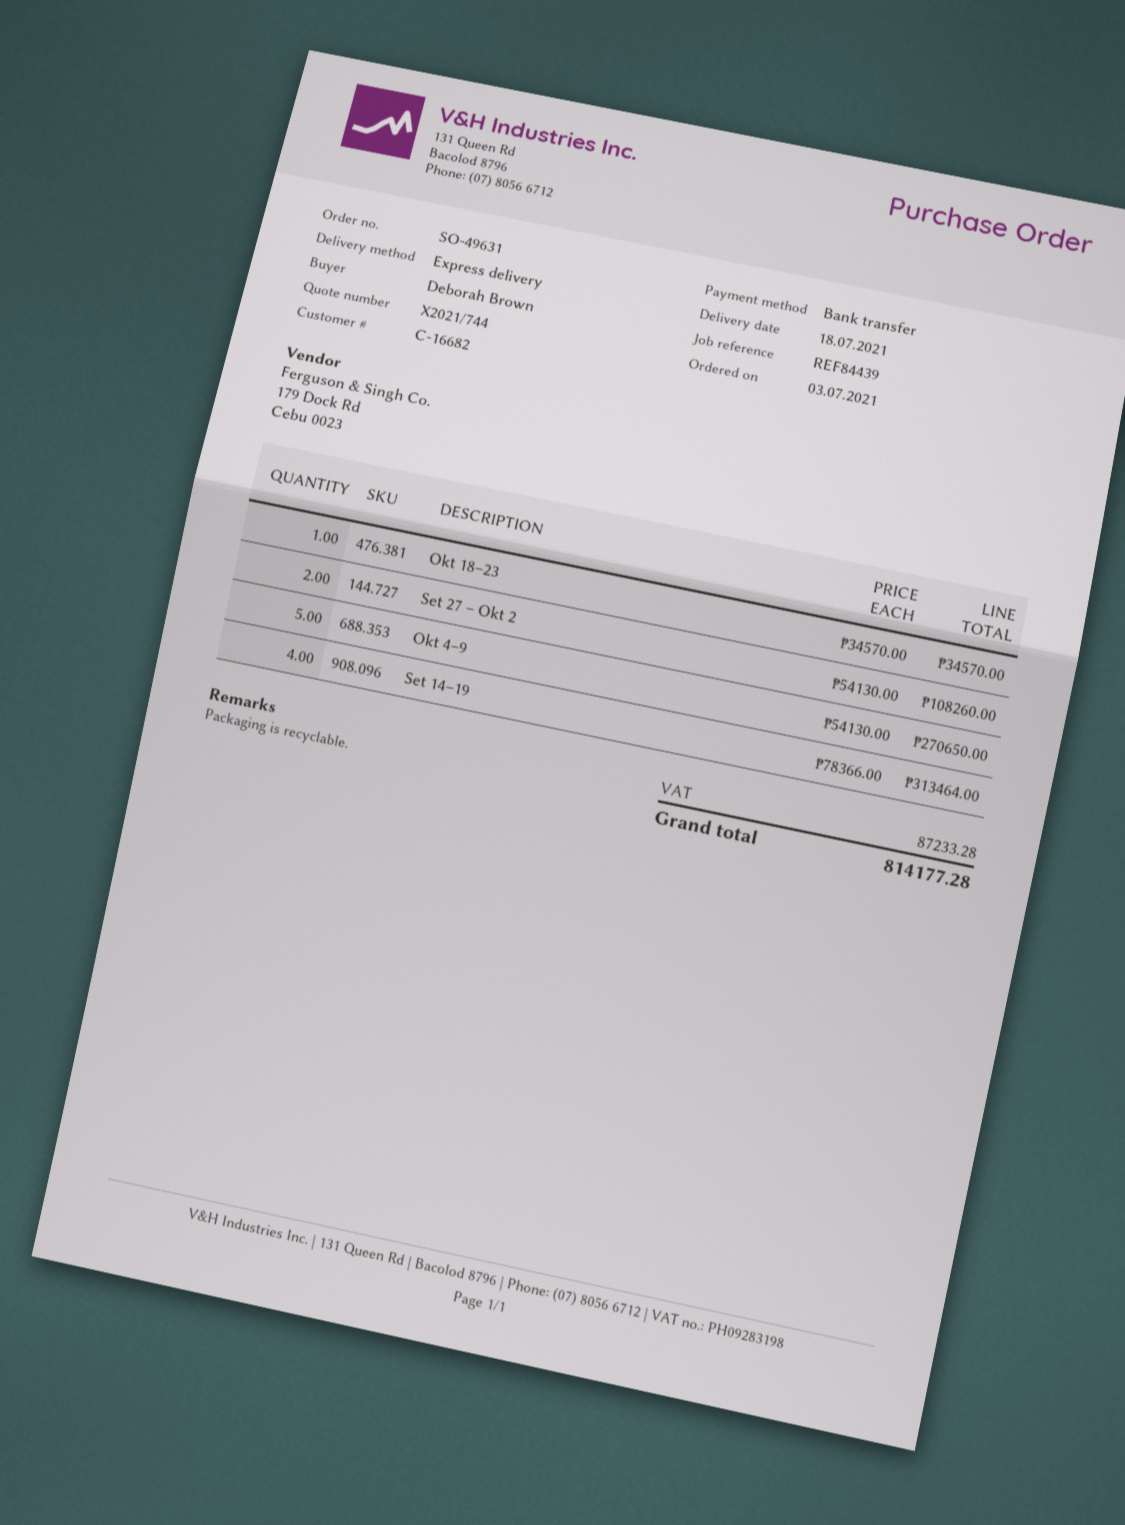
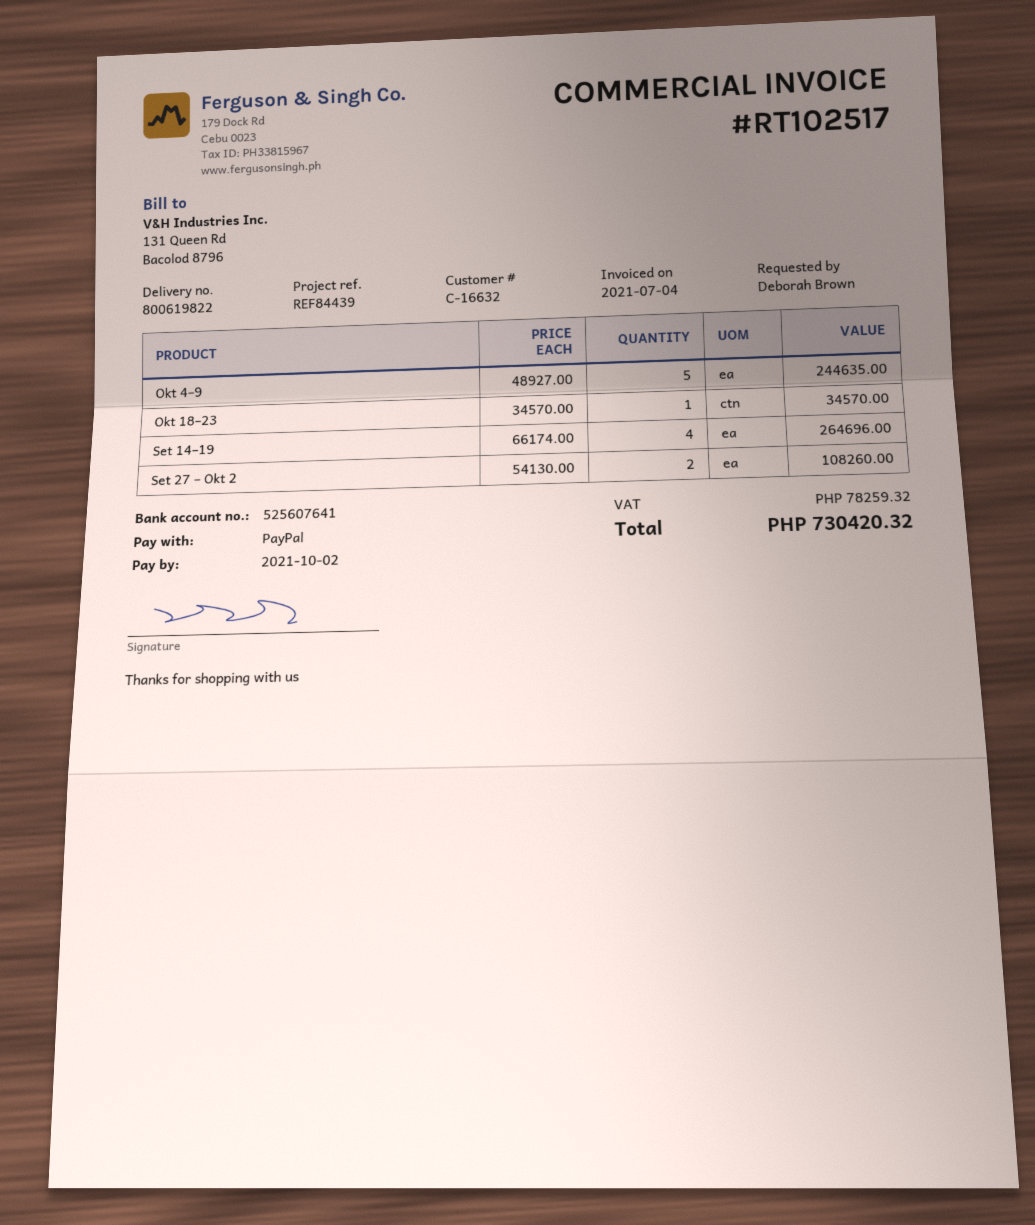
customer number: C-16682 -> C-16632
payment method: bank transfer -> PayPal
Okt 4–9: 5 x 54130.00 = 270650.00 -> 5 x 48927.00 = 244635.00
Set 14–19: 4 x 78366.00 = 313464.00 -> 4 x 66174.00 = 264696.00
tax: 87233.28 -> 78259.32
total: 814177.28 -> 730420.32

